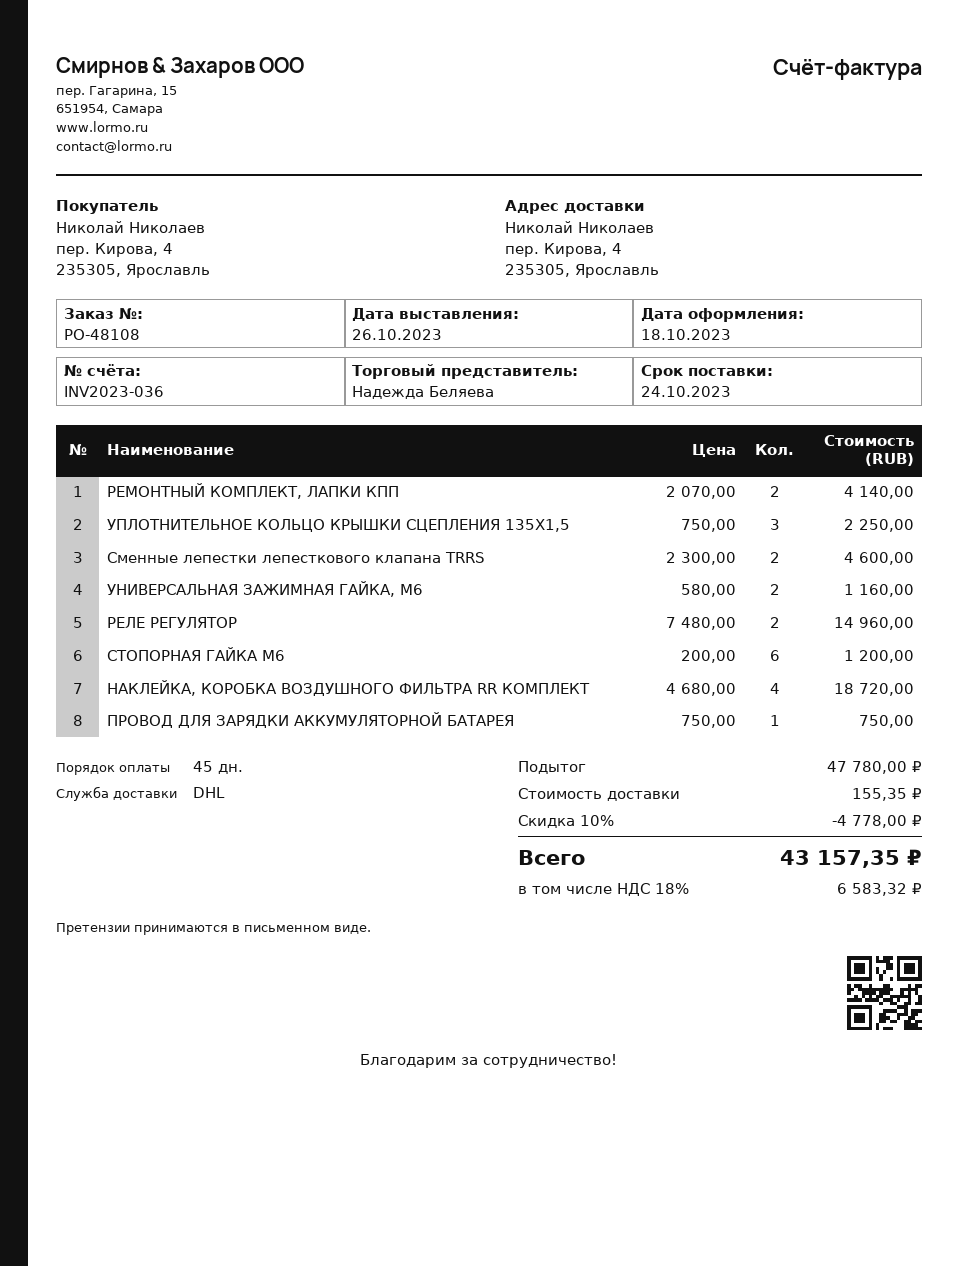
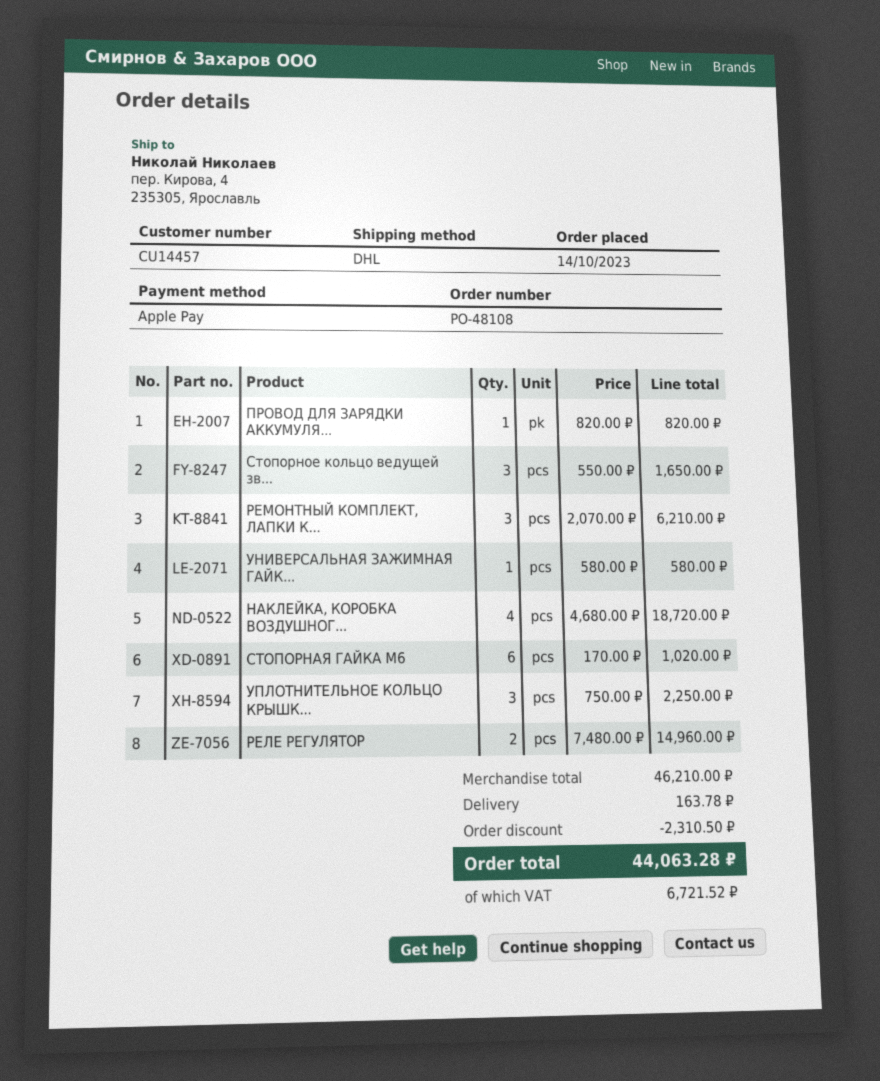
order date: 2023-10-18 -> 2023-10-14
РЕМОНТНЫЙ КОМПЛЕКТ, ЛАПКИ КПП: 2 x 2070.00 = 4140.00 -> 3 x 2070.00 = 6210.00
Сменные лепестки лепесткового клапана TRRS: 2 x 2300.00 = 4600.00 -> none
УНИВЕРСАЛЬНАЯ ЗАЖИМНАЯ ГАЙКА, M6: 2 x 580.00 = 1160.00 -> 1 x 580.00 = 580.00
СТОПОРНАЯ ГАЙКА M6: 6 x 200.00 = 1200.00 -> 6 x 170.00 = 1020.00
ПРОВОД ДЛЯ ЗАРЯДКИ АККУМУЛЯТОРНОЙ БАТАРЕЯ: 1 x 750.00 = 750.00 -> 1 x 820.00 = 820.00
Стопорное кольцо ведущей зв...: none -> 3 x 550.00 = 1650.00
subtotal: 47780.00 -> 46210.00
discount: 4778.00 -> 2310.50
shipping: 155.35 -> 163.78
tax: 6583.32 -> 6721.52
total: 43157.35 -> 44063.28

